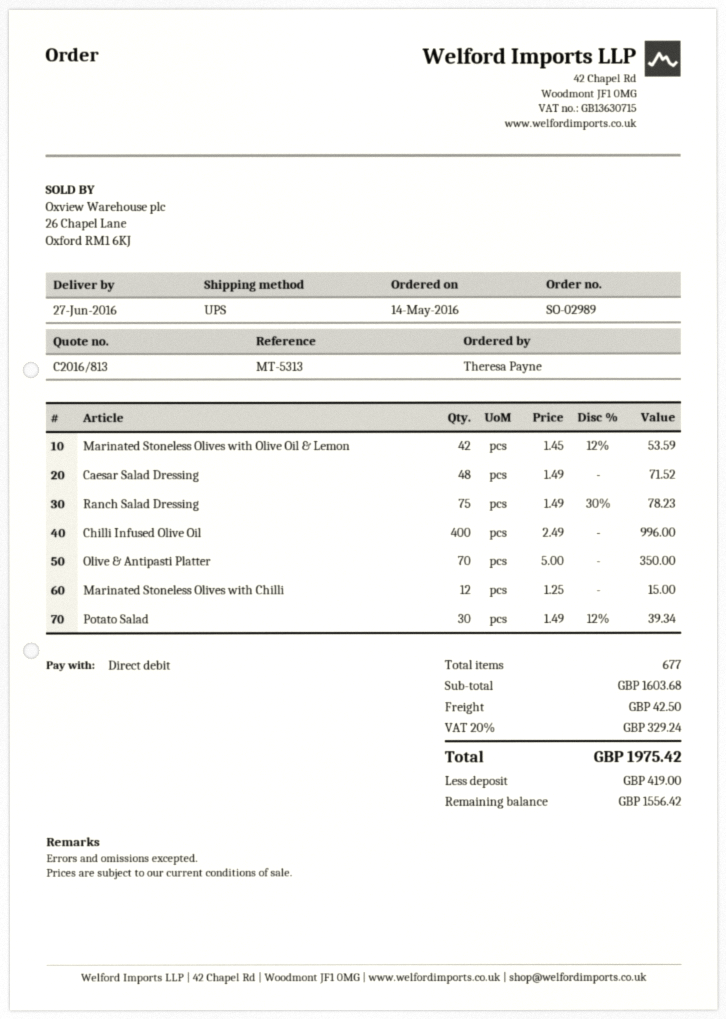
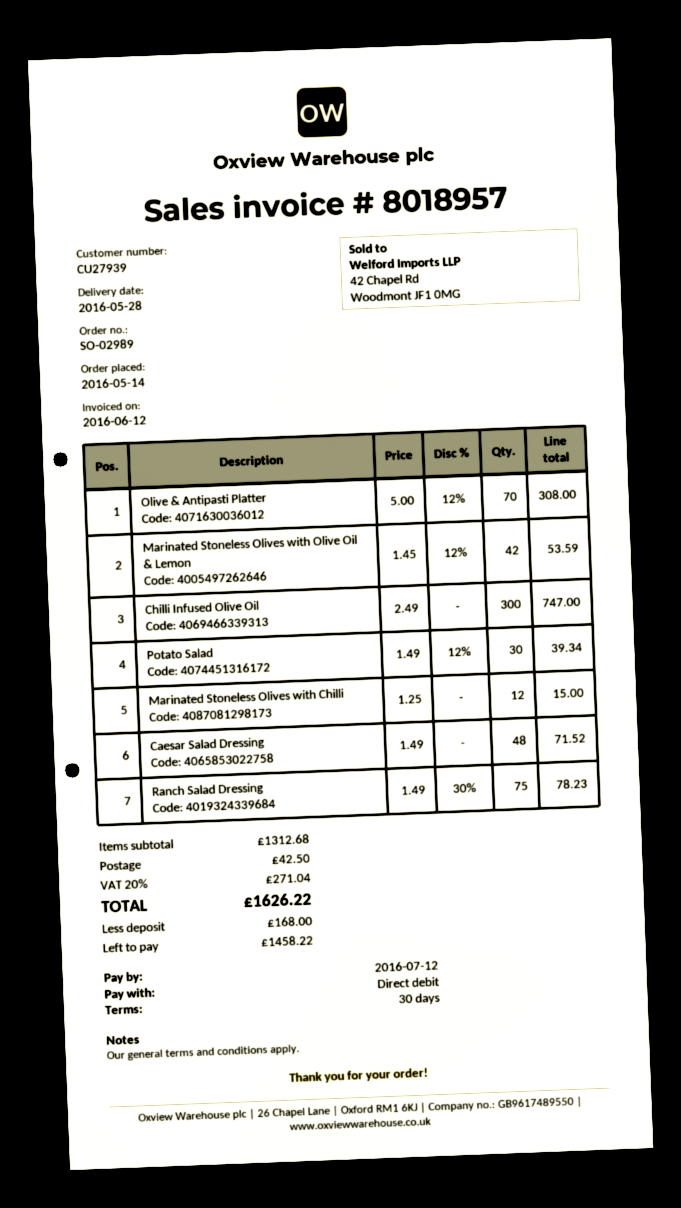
delivery date: 2016-06-27 -> 2016-05-28
Chilli Infused Olive Oil: 400 x 2.49 = 996.00 -> 300 x 2.49 = 747.00
Olive & Antipasti Platter: 70 x 5.00 = 350.00 -> 70 x 5.00 - 12% = 308.00
subtotal: 1603.68 -> 1312.68
tax: 20% = 329.24 -> 20% = 271.04
total: 1975.42 -> 1626.22
deposit: 419.00 -> 168.00
balance: 1556.42 -> 1458.22

